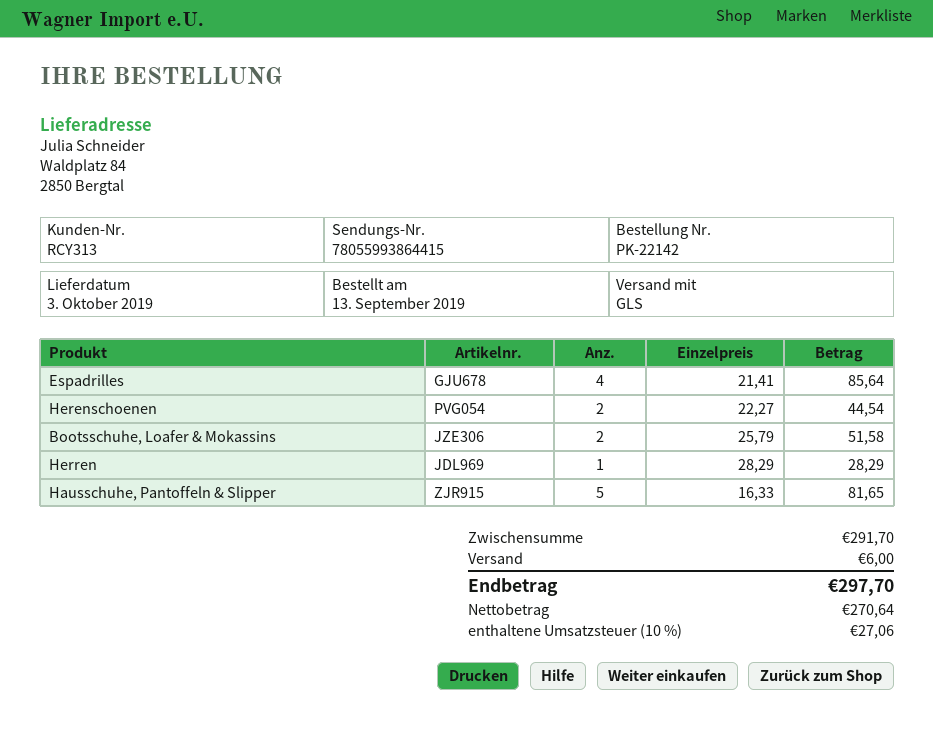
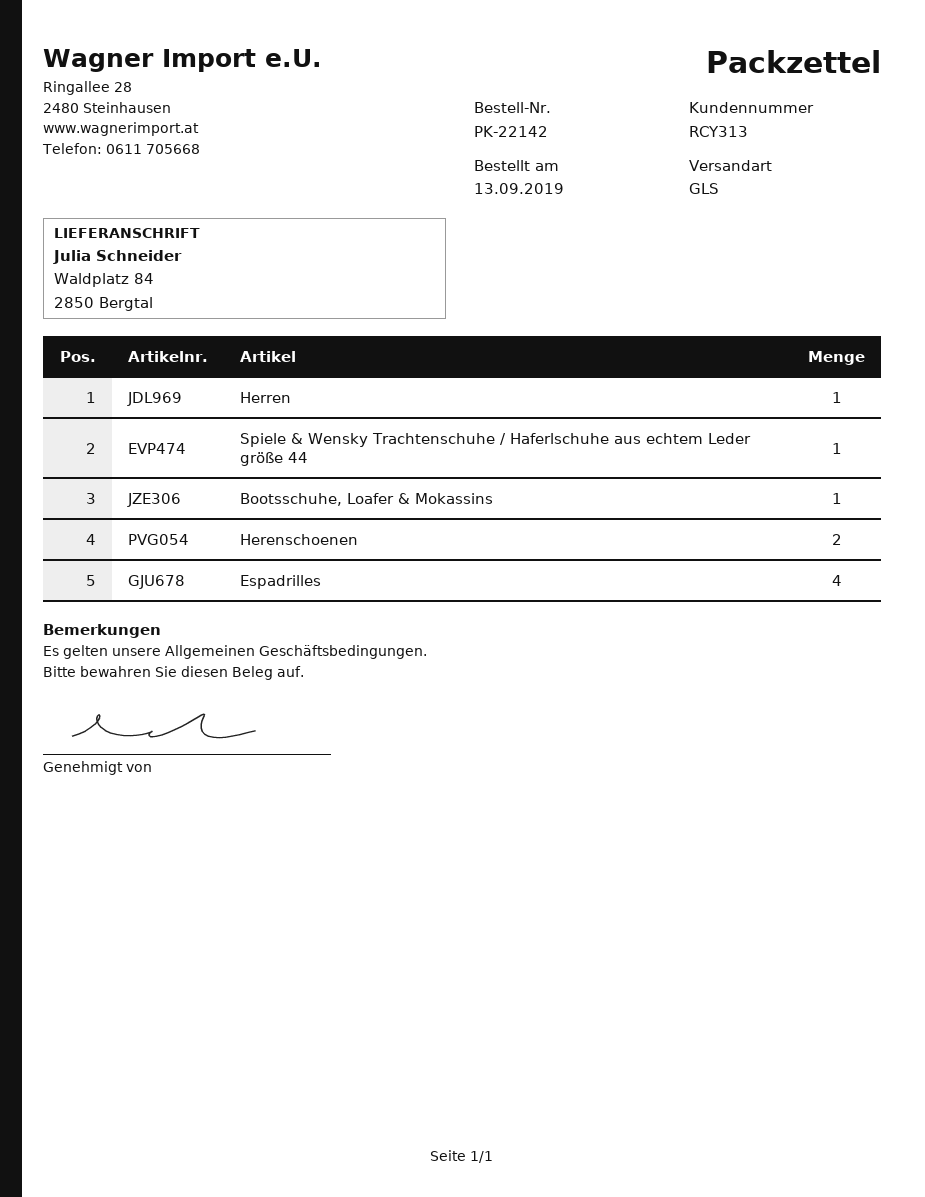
Bootsschuhe, Loafer & Mokassins: 2 -> 1
Hausschuhe, Pantoffeln & Slipper: 5 -> none
Spiele & Wensky Trachtenschuhe / Haferlschuhe aus echtem Leder größe 44: none -> 1

